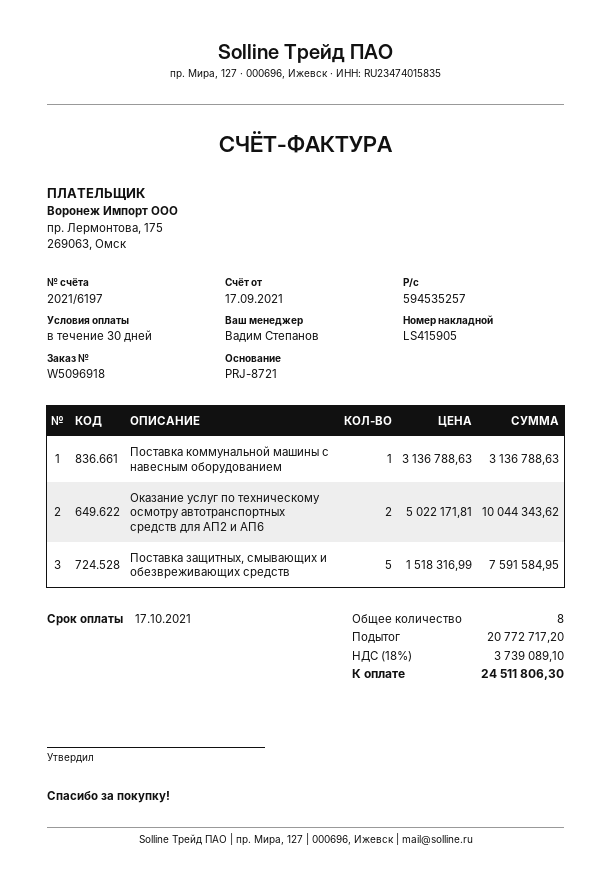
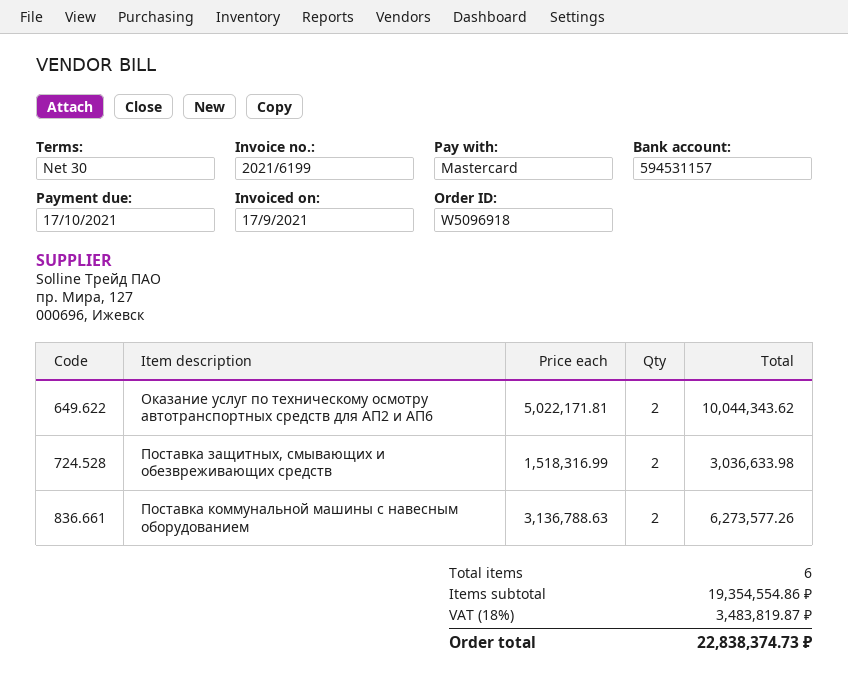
invoice number: 2021/6197 -> 2021/6199
bank account: 594535257 -> 594531157
Поставка коммунальной машины с навесным оборудованием: 1 x 3136788.63 = 3136788.63 -> 2 x 3136788.63 = 6273577.26
Поставка защитных, смывающих и обезвреживающих средств: 5 x 1518316.99 = 7591584.95 -> 2 x 1518316.99 = 3036633.98
total quantity: 8 -> 6
subtotal: 20772717.20 -> 19354554.86
tax: 18% = 3739089.10 -> 18% = 3483819.87
total: 24511806.30 -> 22838374.73

